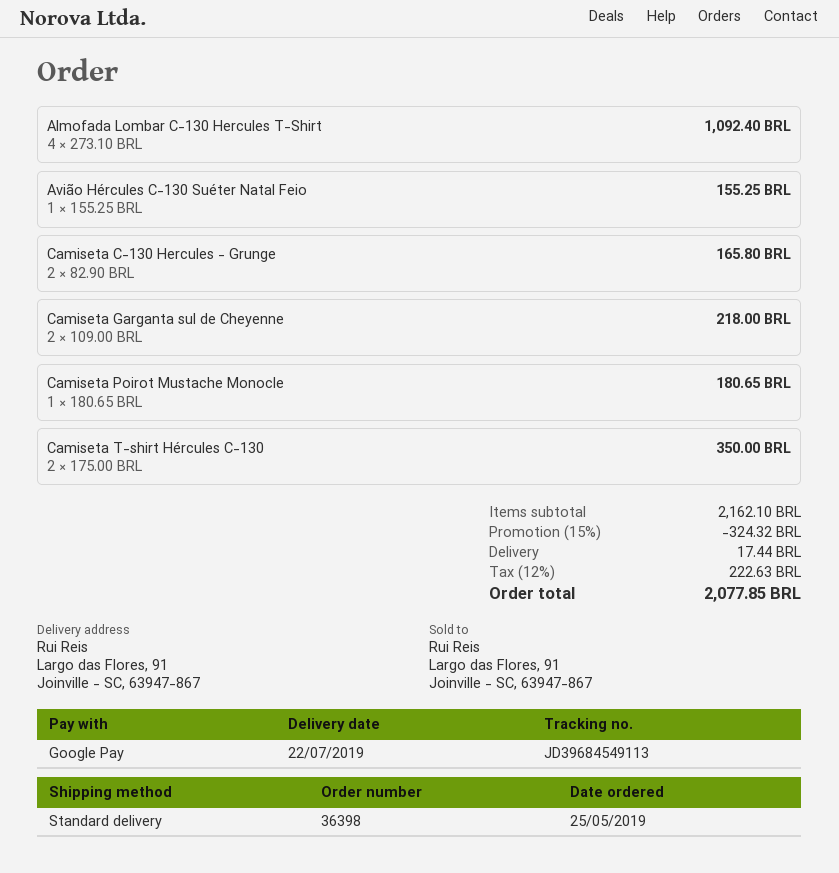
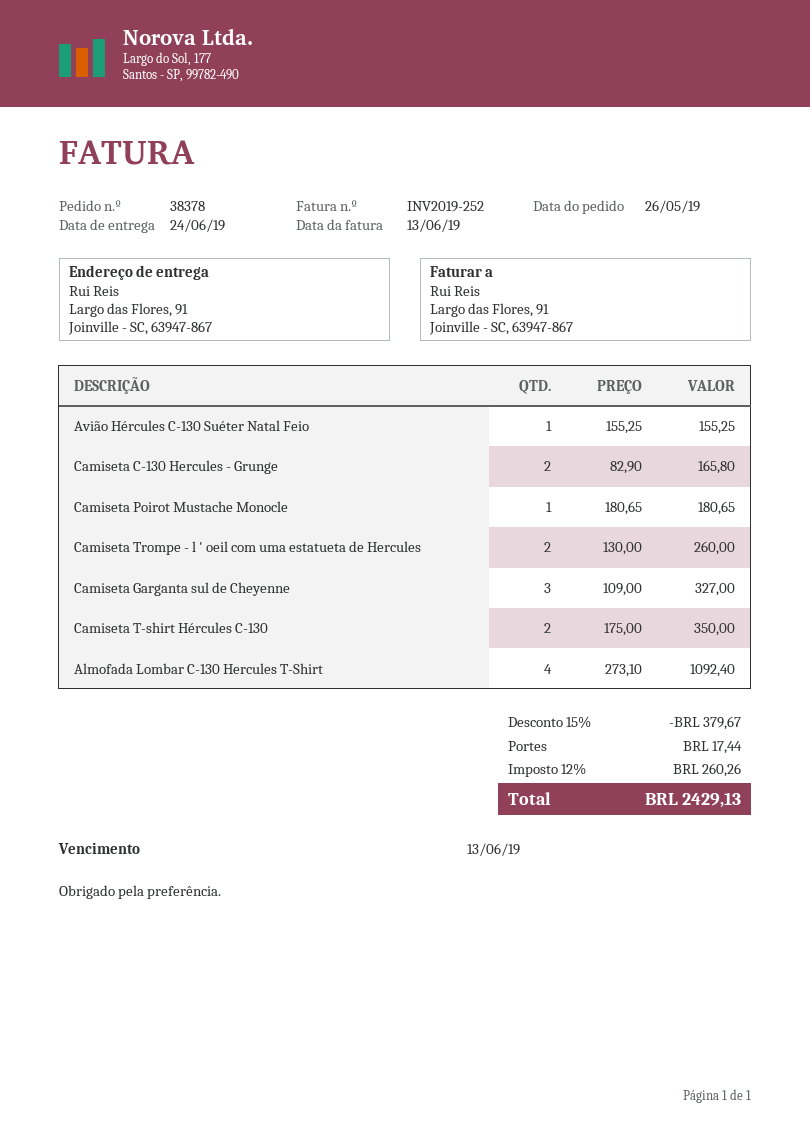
order number: 36398 -> 38378
order date: 2019-05-25 -> 2019-05-26
delivery date: 2019-07-22 -> 2019-06-24
Camiseta Garganta sul de Cheyenne: 2 x 109.00 = 218.00 -> 3 x 109.00 = 327.00
Camiseta Trompe - l ' oeil com uma estatueta de Hercules: none -> 2 x 130.00 = 260.00
discount: 15% = 324.32 -> 15% = 379.67
tax: 12% = 222.63 -> 12% = 260.26
total: 2077.85 -> 2429.13

